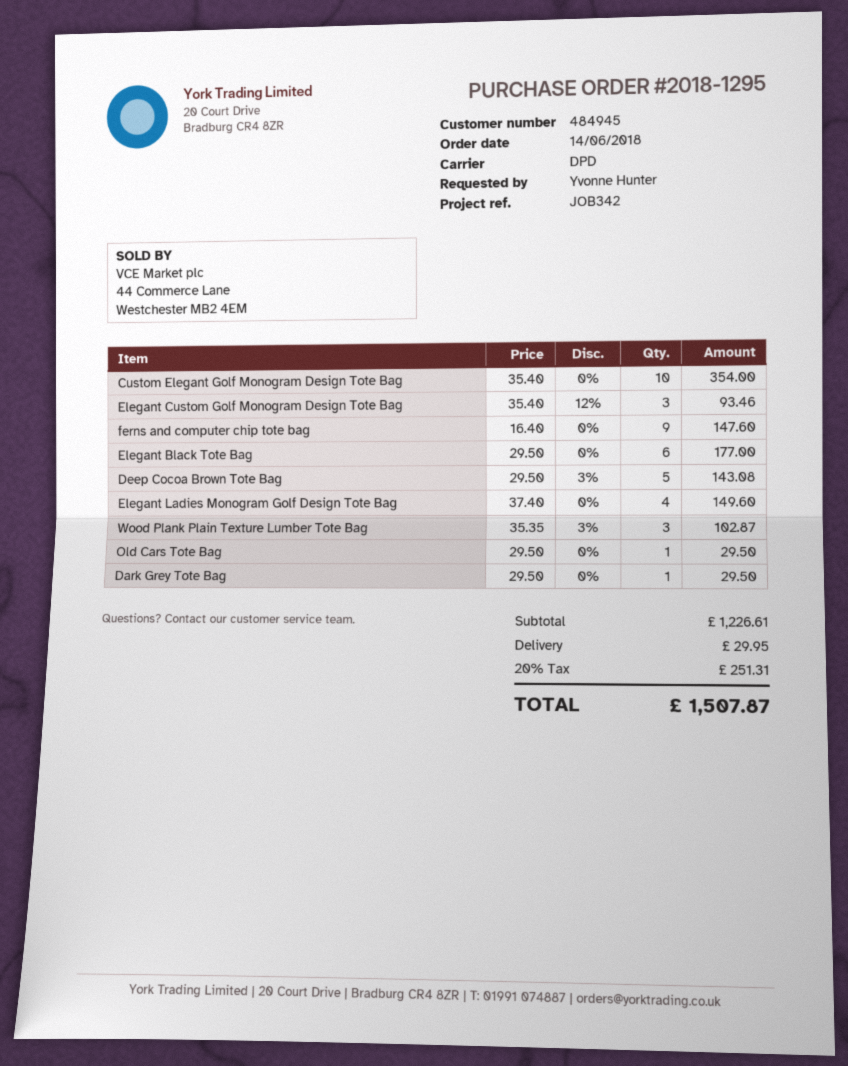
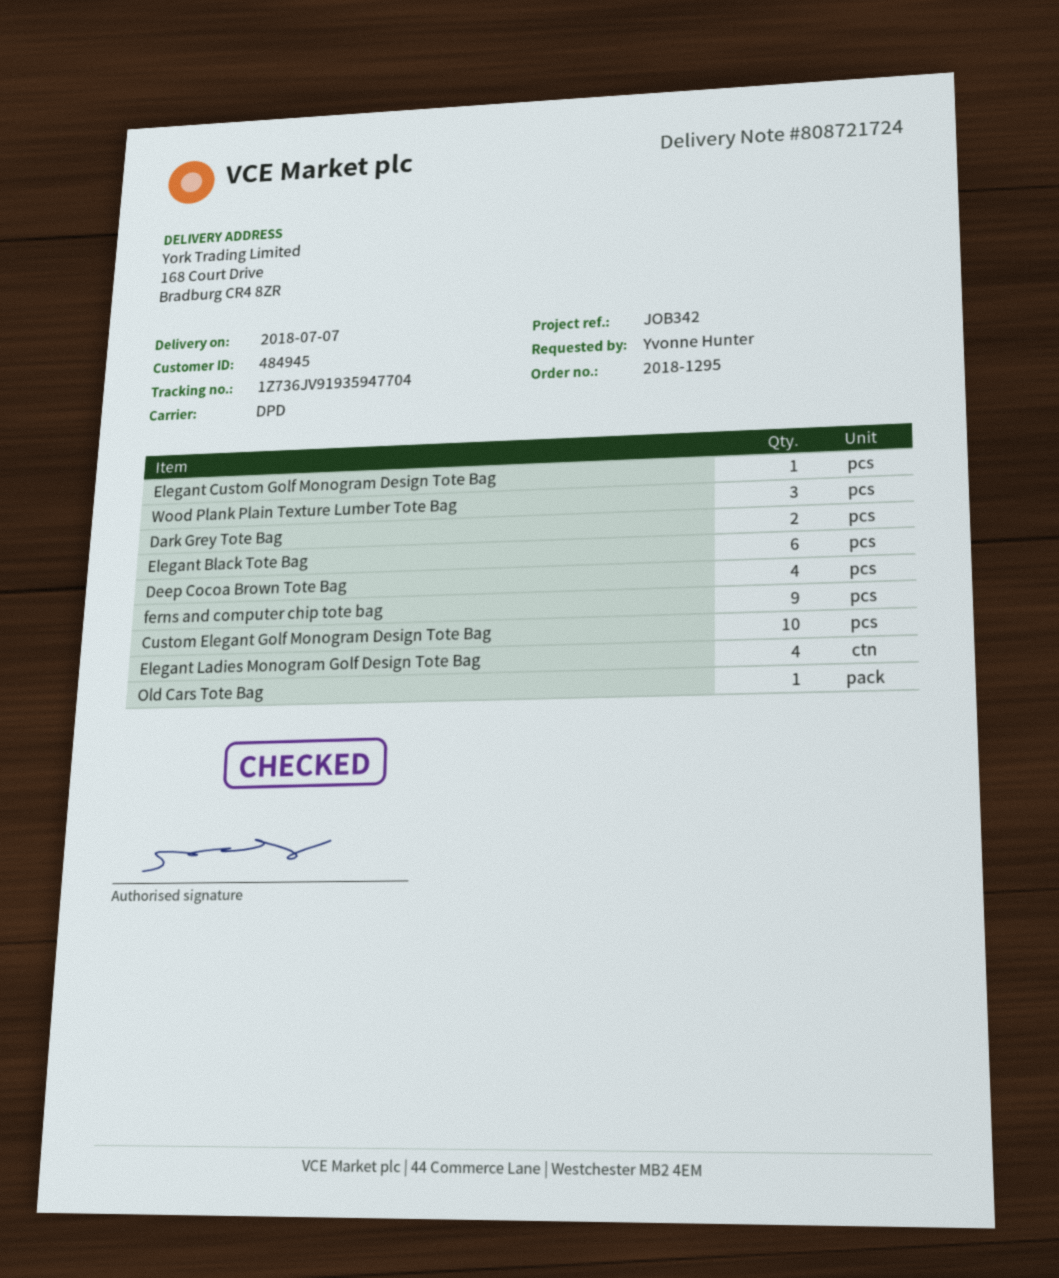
Elegant Custom Golf Monogram Design Tote Bag: 3 -> 1
Deep Cocoa Brown Tote Bag: 5 -> 4
Dark Grey Tote Bag: 1 -> 2

